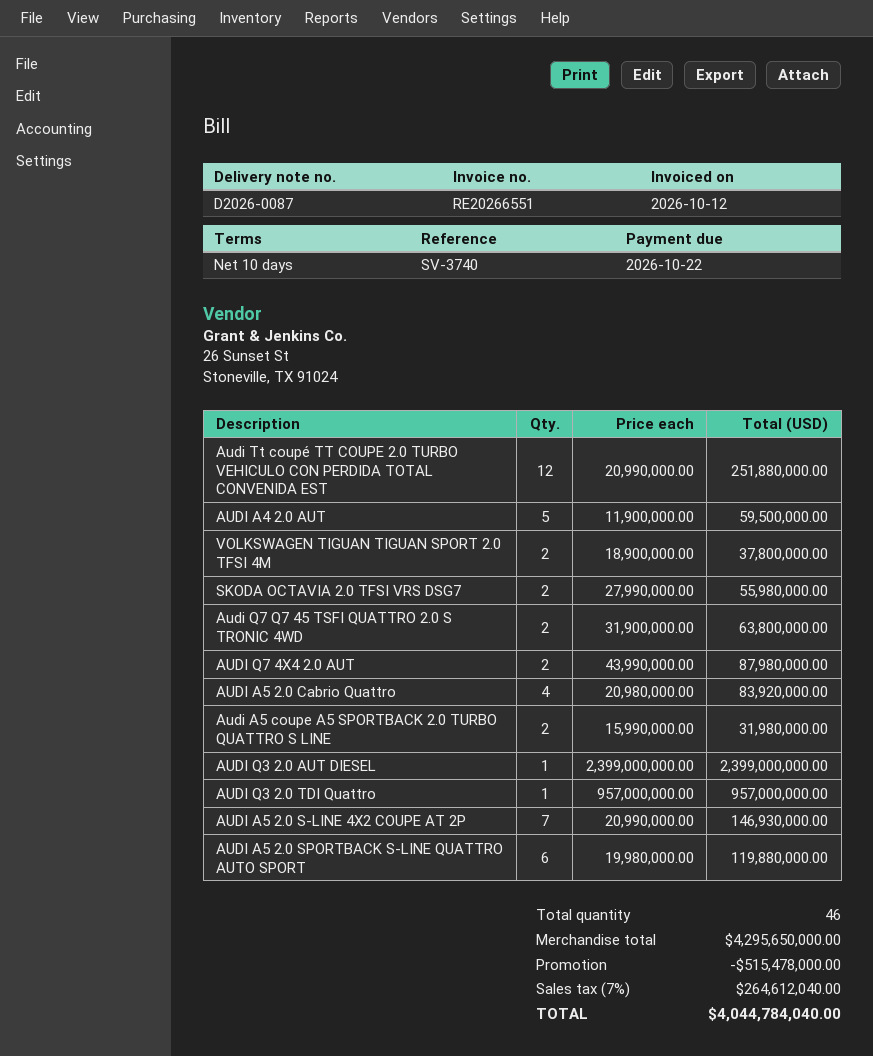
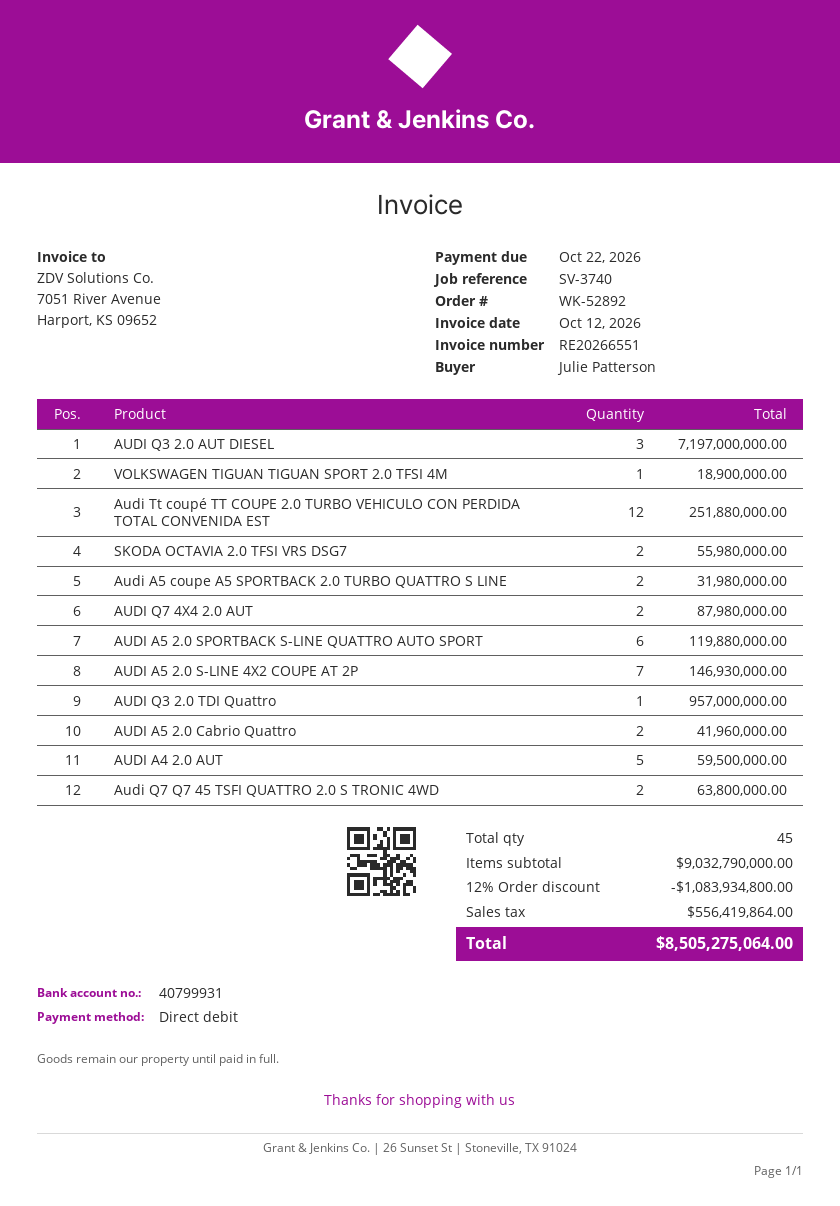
VOLKSWAGEN TIGUAN TIGUAN SPORT 2.0 TFSI 4M: 2 for 37800000.00 -> 1 for 18900000.00
AUDI A5 2.0 Cabrio Quattro: 4 for 83920000.00 -> 2 for 41960000.00
AUDI Q3 2.0 AUT DIESEL: 1 for 2399000000.00 -> 3 for 7197000000.00
total quantity: 46 -> 45
subtotal: 4295650000.00 -> 9032790000.00
discount: 515478000.00 -> 1083934800.00
tax: 264612040.00 -> 556419864.00
total: 4044784040.00 -> 8505275064.00

